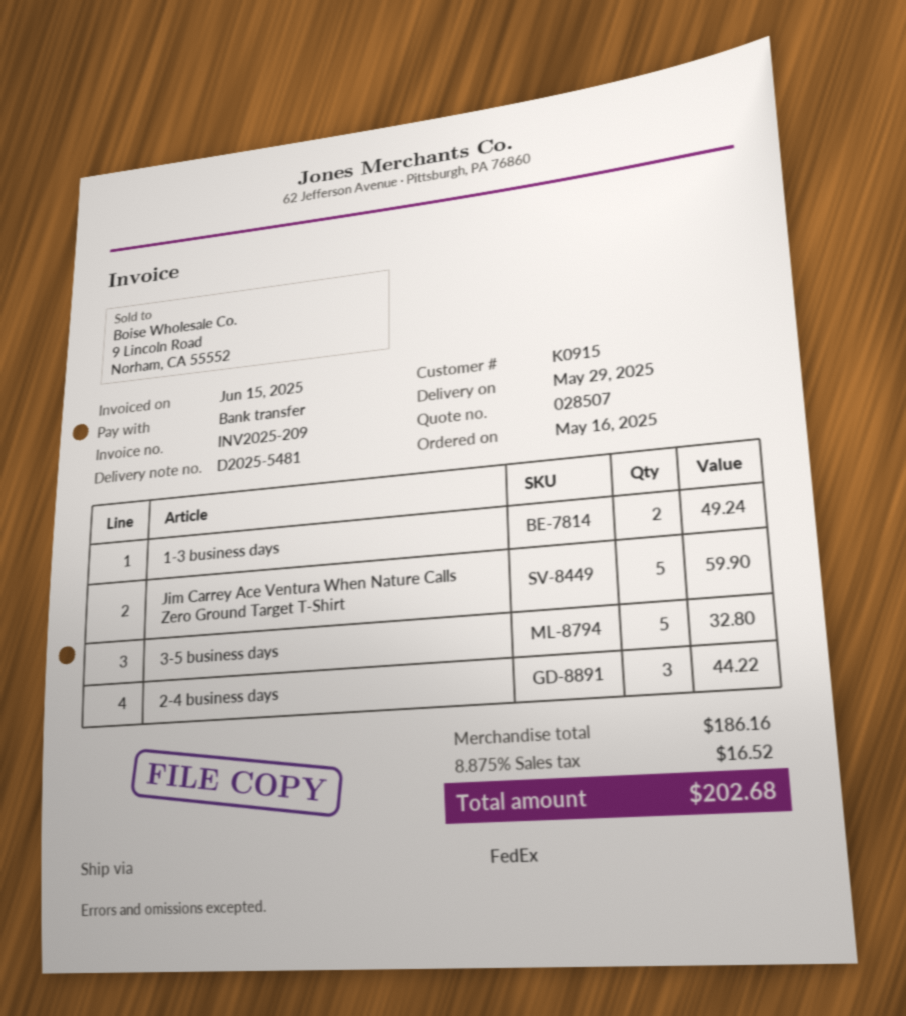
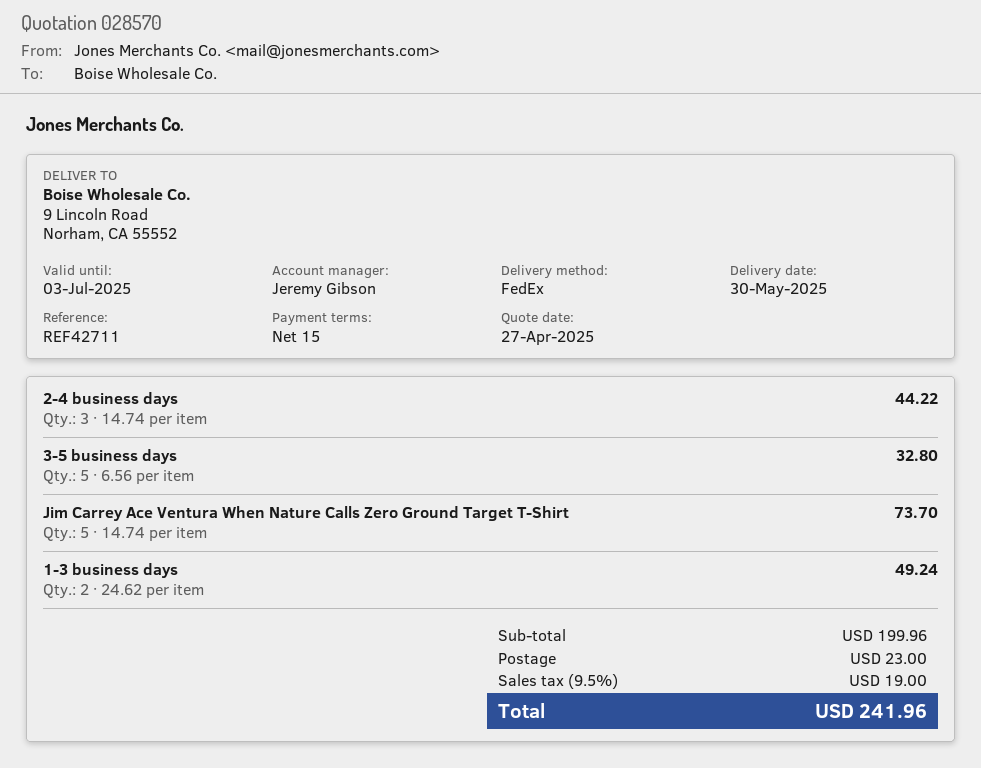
quote number: 028507 -> 028570
delivery date: 2025-05-29 -> 2025-05-30
Jim Carrey Ace Ventura When Nature Calls Zero Ground Target T-Shirt: 5 for 59.90 -> 5 for 73.70
subtotal: 186.16 -> 199.96
shipping: none -> 23.00
tax: 8.875% = 16.52 -> 9.5% = 19.00
total: 202.68 -> 241.96

